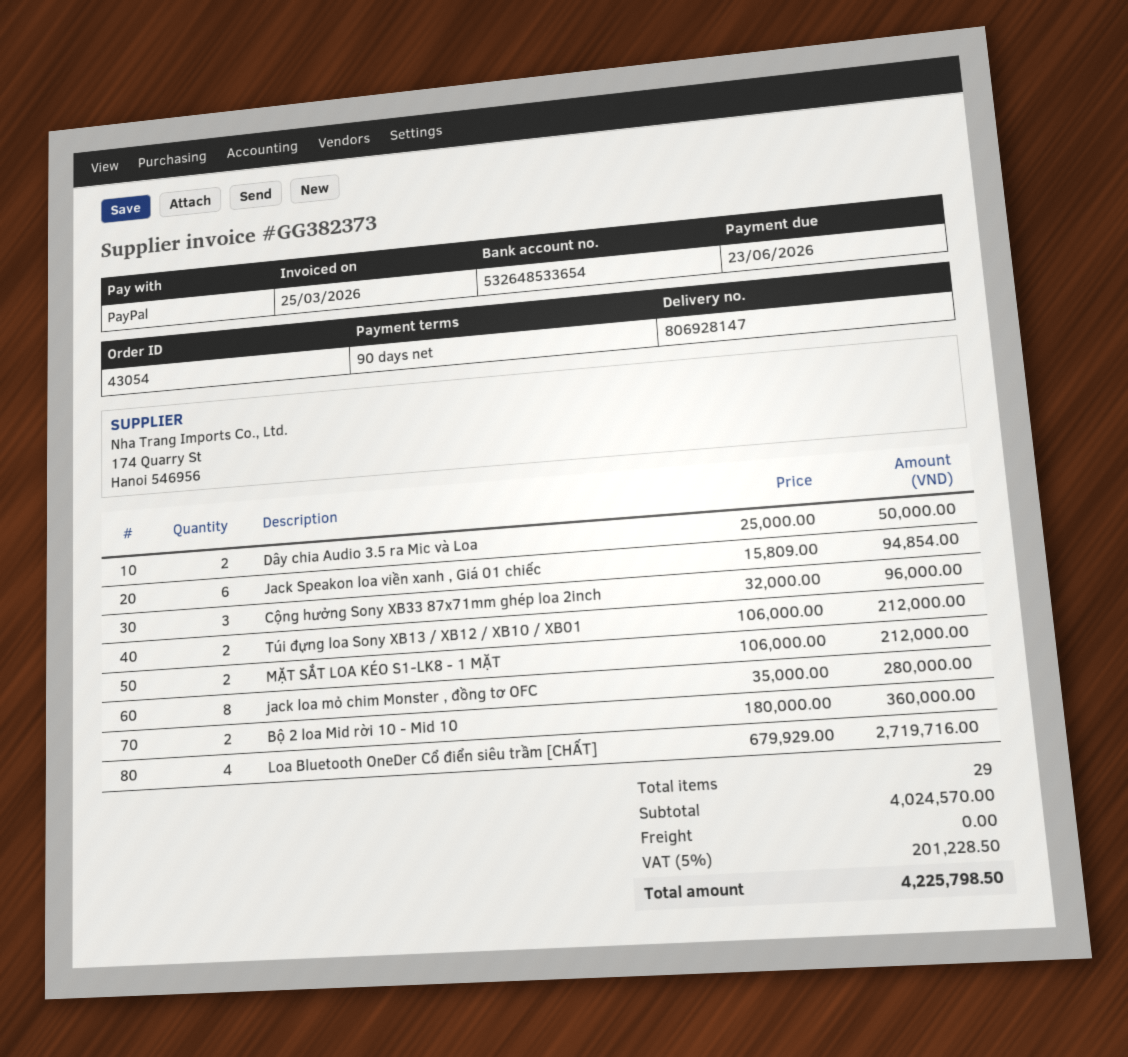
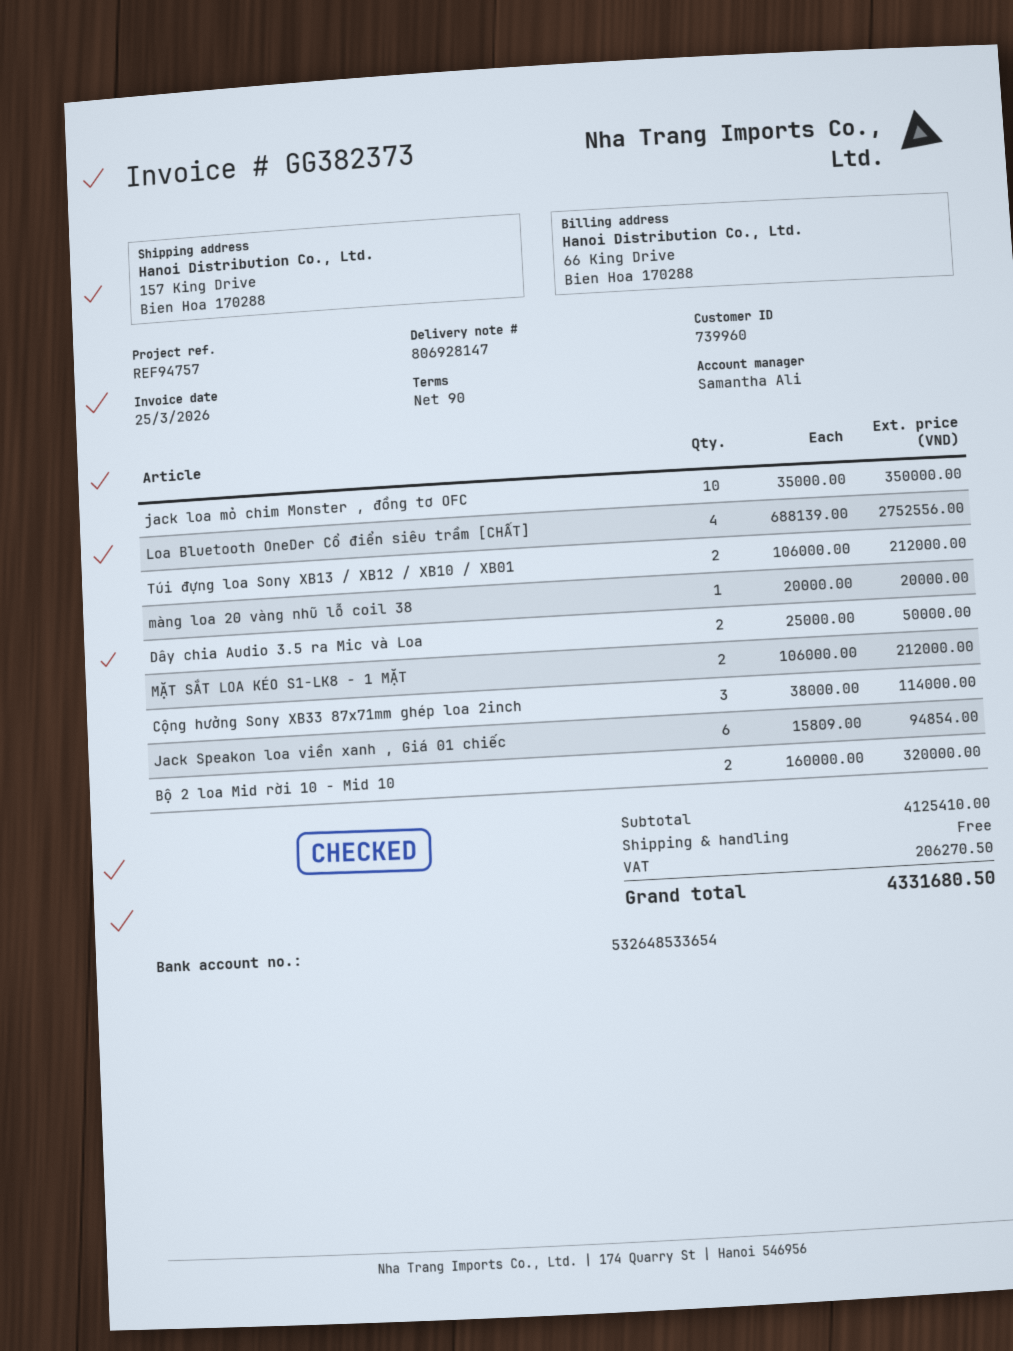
Cộng hưởng Sony XB33 87x71mm ghép loa 2inch: 3 x 32000.00 = 96000.00 -> 3 x 38000.00 = 114000.00
jack loa mỏ chim Monster , đồng tơ OFC: 8 x 35000.00 = 280000.00 -> 10 x 35000.00 = 350000.00
Bộ 2 loa Mid rời 10 - Mid 10: 2 x 180000.00 = 360000.00 -> 2 x 160000.00 = 320000.00
Loa Bluetooth OneDer Cổ điển siêu trầm [CHẤT]: 4 x 679929.00 = 2719716.00 -> 4 x 688139.00 = 2752556.00
màng loa 20 vàng nhũ lỗ coil 38: none -> 1 x 20000.00 = 20000.00
subtotal: 4024570.00 -> 4125410.00
tax: 201228.50 -> 206270.50
total: 4225798.50 -> 4331680.50

